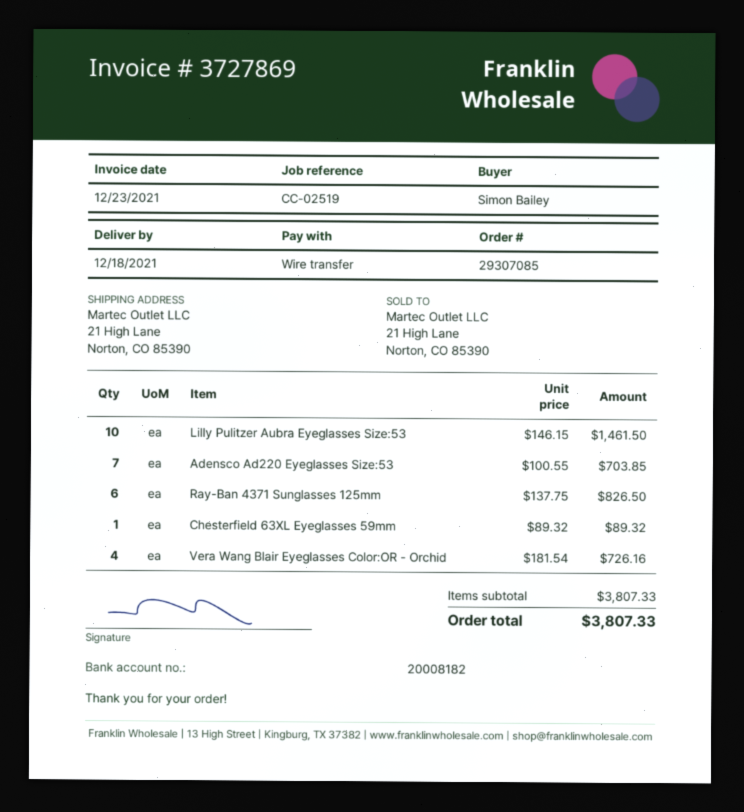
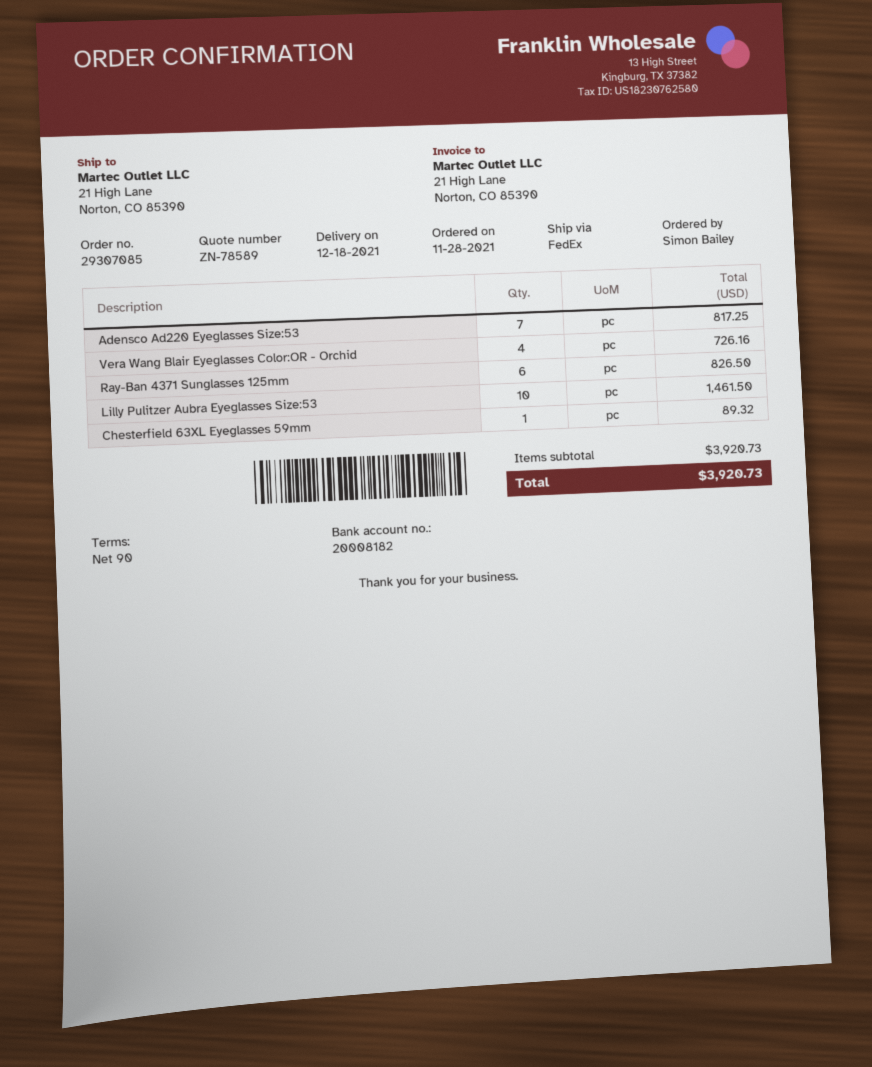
Adensco Ad220 Eyeglasses Size:53: 7 for 703.85 -> 7 for 817.25
subtotal: 3807.33 -> 3920.73
total: 3807.33 -> 3920.73

